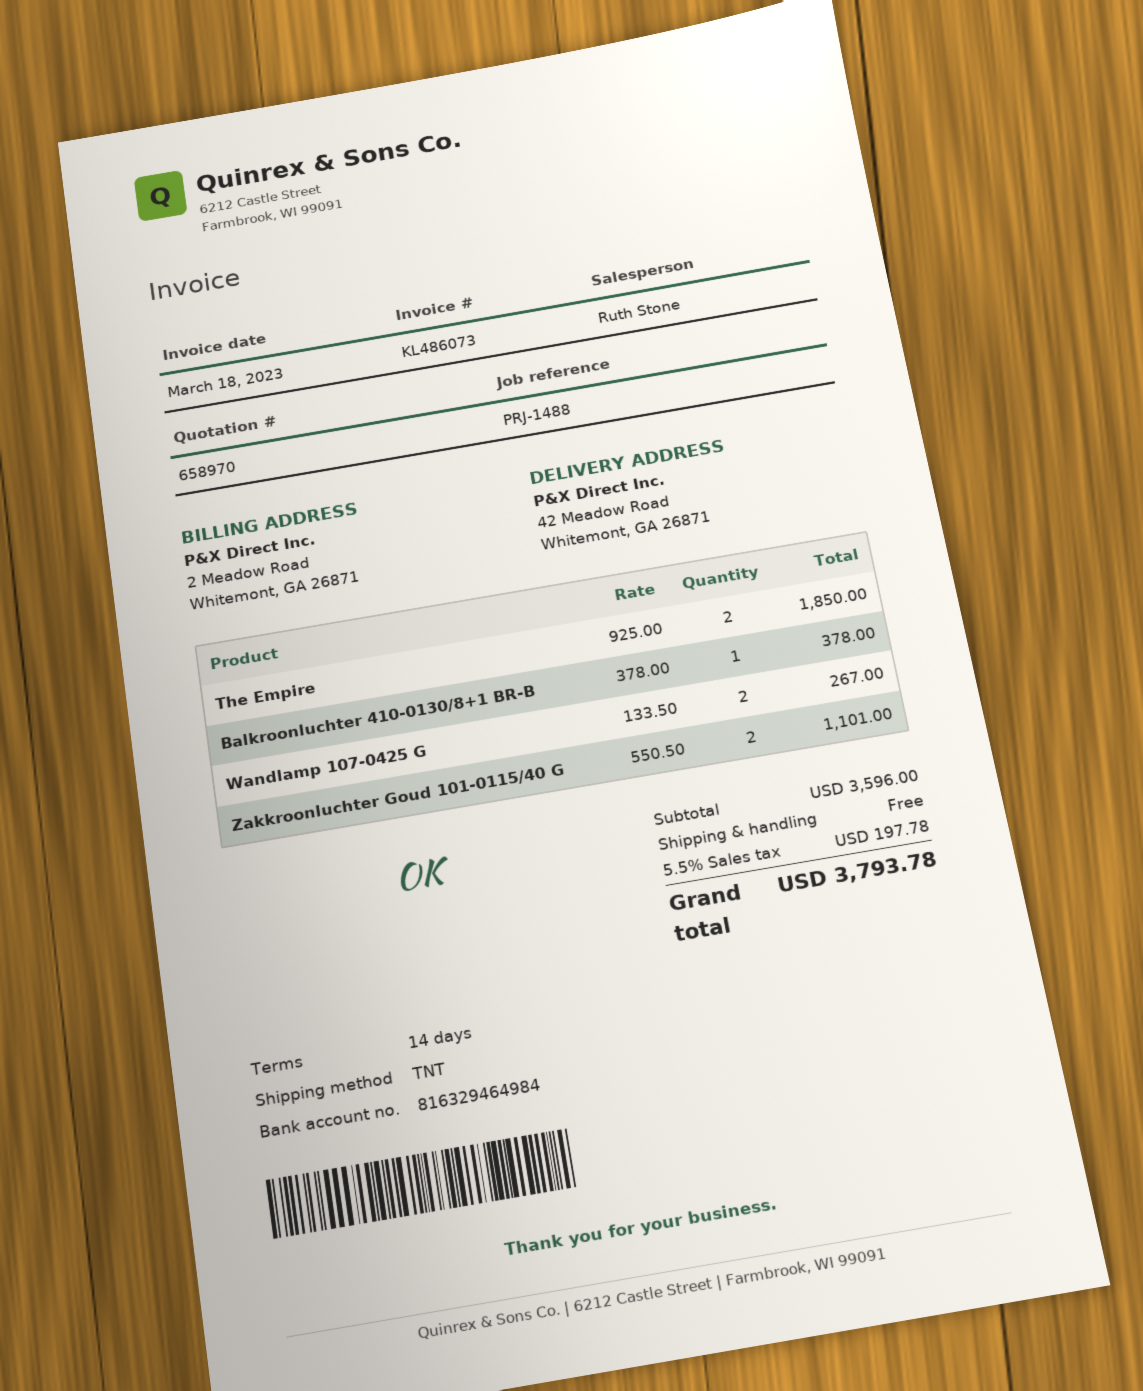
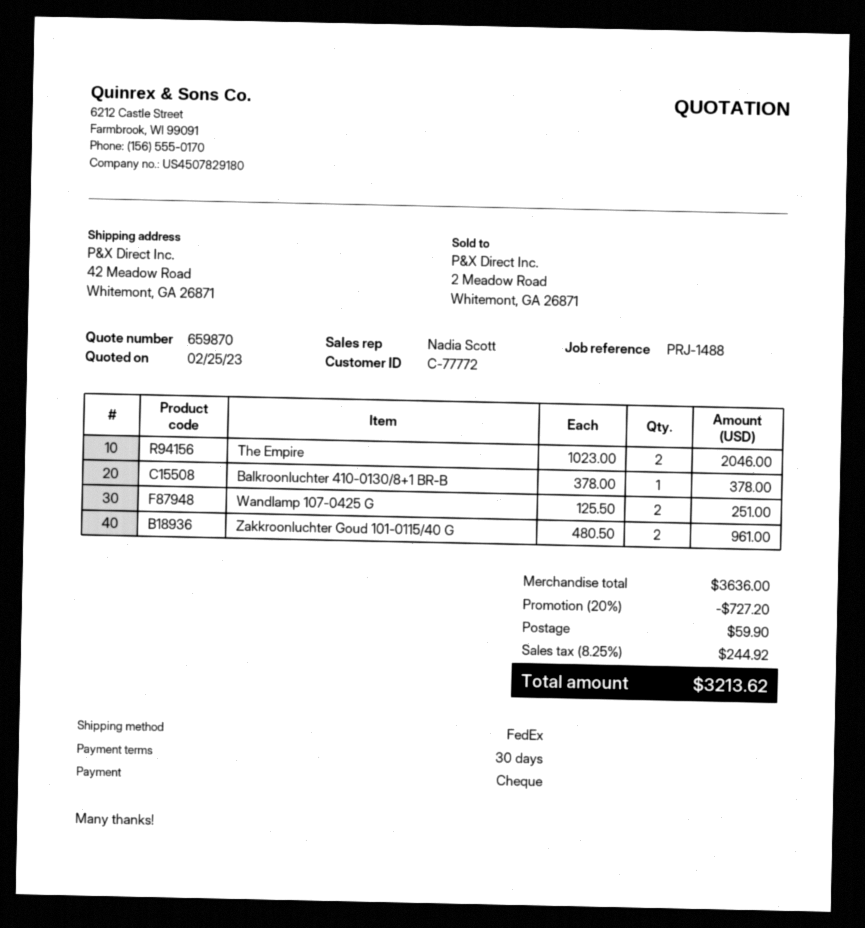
quote number: 658970 -> 659870
payment terms: 14 days -> 30 days
sales rep: Ruth Stone -> Nadia Scott
shipping method: TNT -> FedEx
The Empire: 2 x 925.00 = 1850.00 -> 2 x 1023.00 = 2046.00
Wandlamp 107-0425 G: 2 x 133.50 = 267.00 -> 2 x 125.50 = 251.00
Zakkroonluchter Goud 101-0115/40 G: 2 x 550.50 = 1101.00 -> 2 x 480.50 = 961.00
subtotal: 3596.00 -> 3636.00
discount: none -> 20% = 727.20
shipping: 0.00 -> 59.90
tax: 5.5% = 197.78 -> 8.25% = 244.92
total: 3793.78 -> 3213.62

